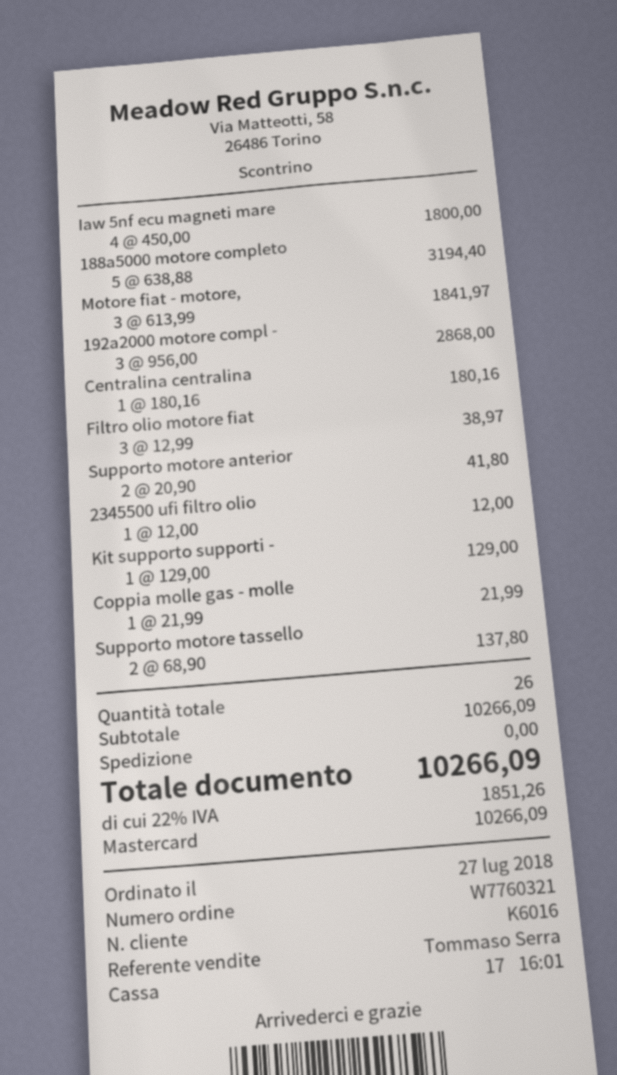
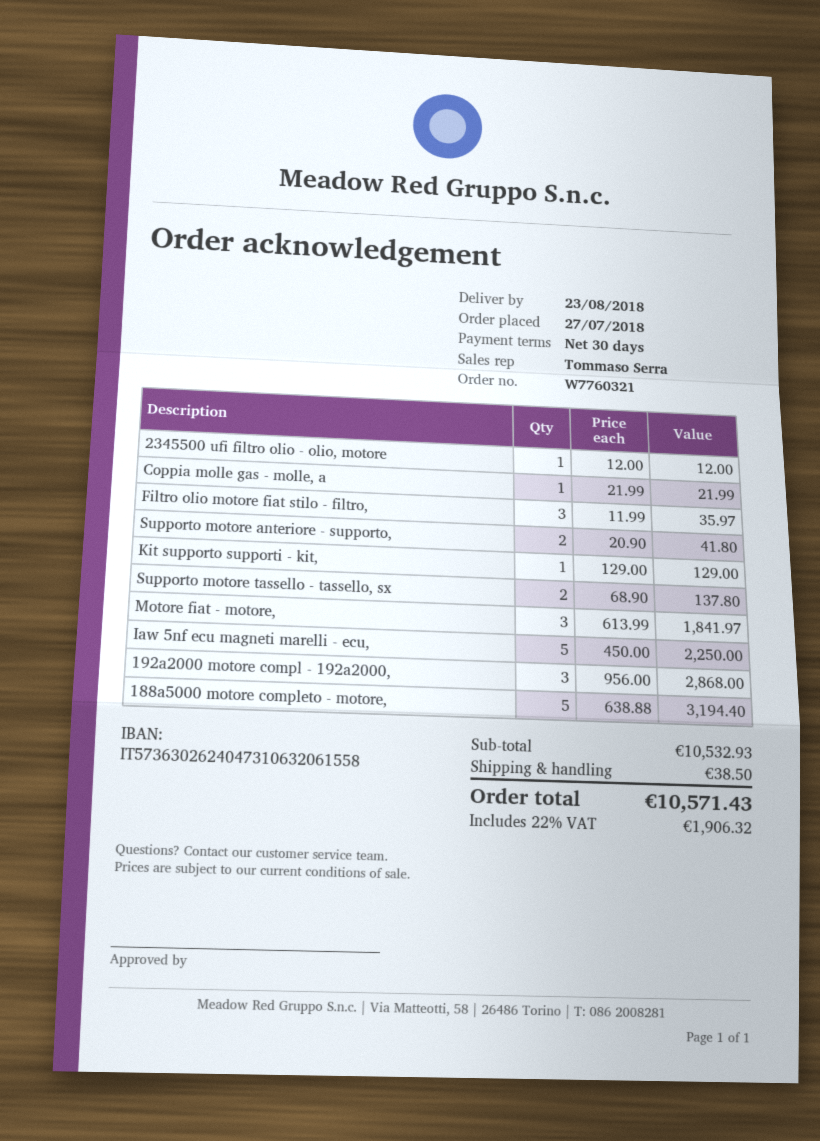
Iaw 5nf ecu magneti mare: 4 x 450.00 = 1800.00 -> 5 x 450.00 = 2250.00
Centralina centralina: 1 x 180.16 = 180.16 -> none
Filtro olio motore fiat: 3 x 12.99 = 38.97 -> 3 x 11.99 = 35.97
subtotal: 10266.09 -> 10532.93
shipping: 0.00 -> 38.50
tax: 22% = 1851.26 -> 22% = 1906.32
total: 10266.09 -> 10571.43

